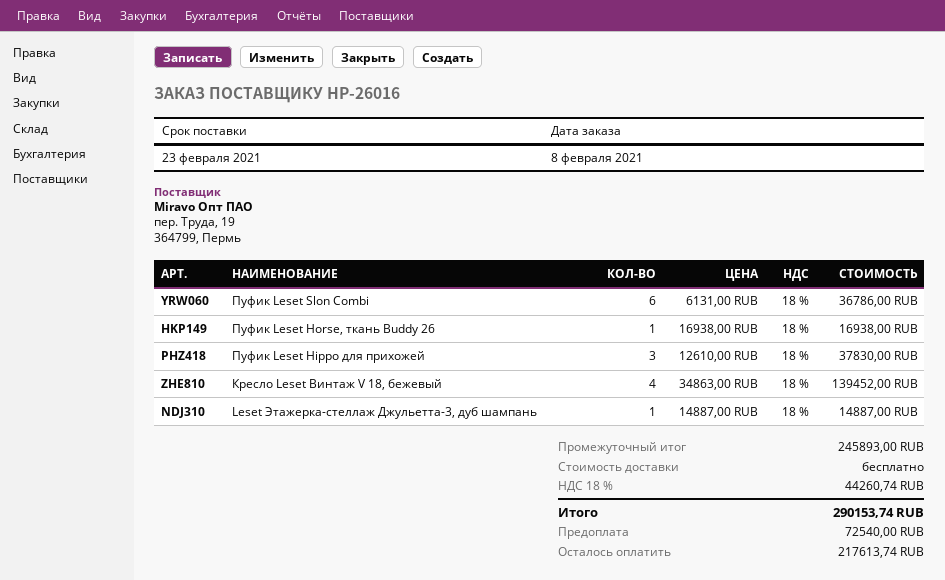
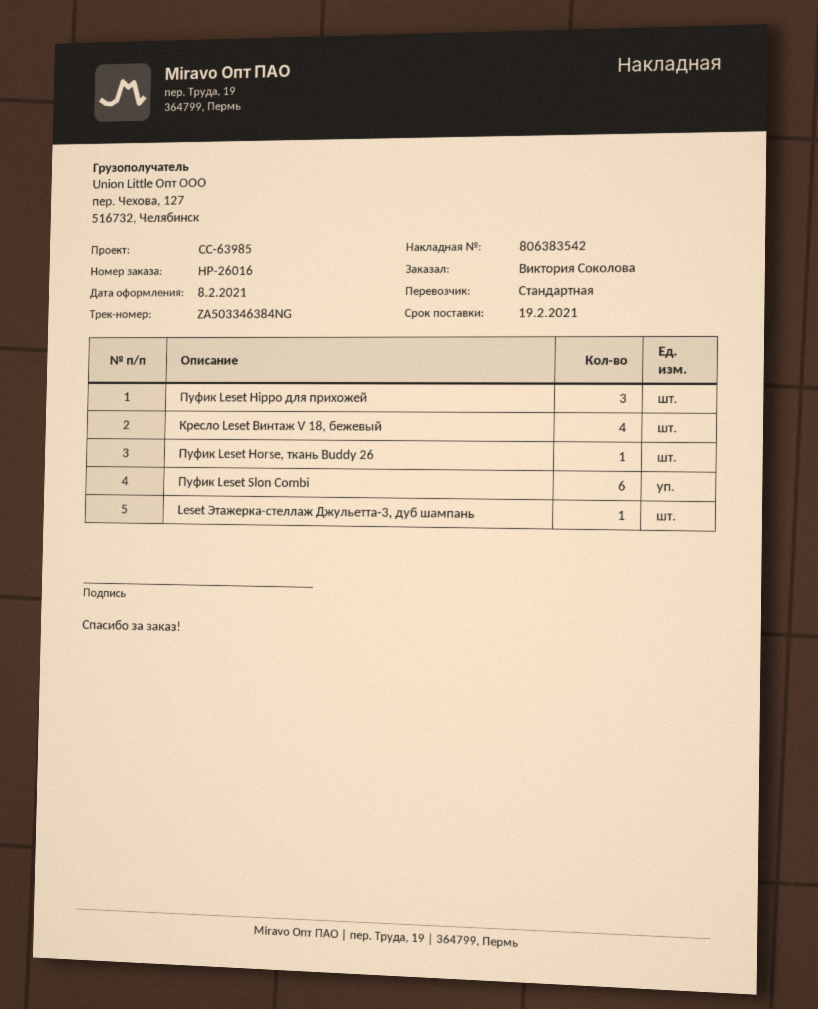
delivery date: 2021-02-23 -> 2021-02-19

